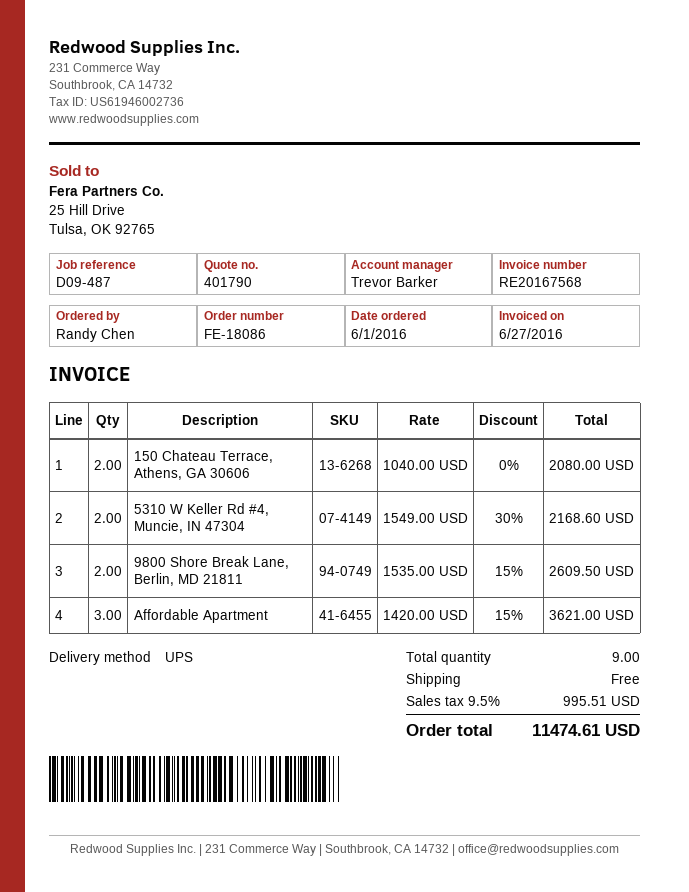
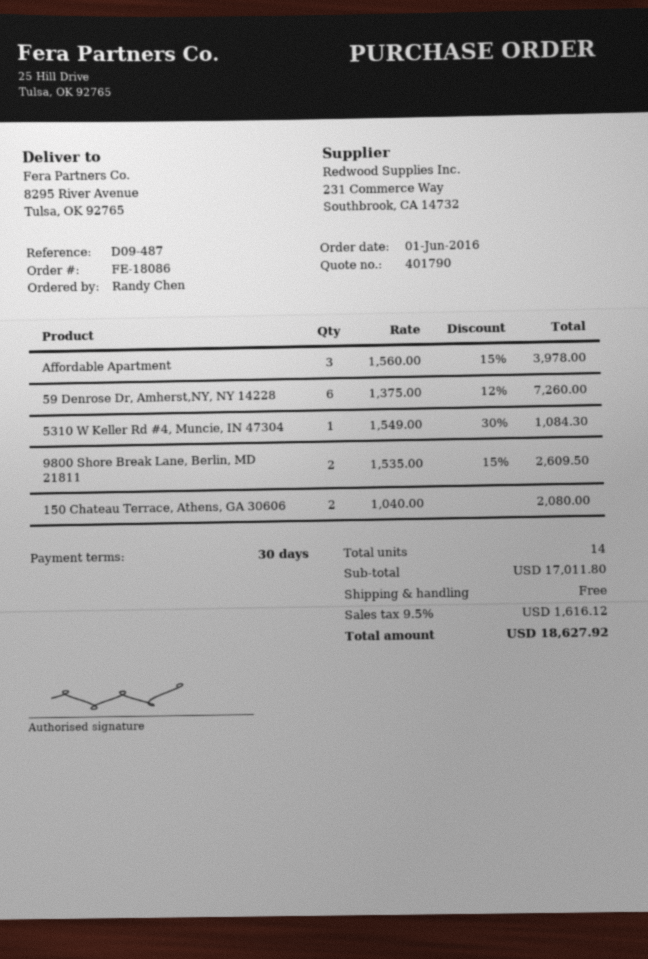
5310 W Keller Rd #4, Muncie, IN 47304: 2 x 1549.00 - 30% = 2168.60 -> 1 x 1549.00 - 30% = 1084.30
Affordable Apartment: 3 x 1420.00 - 15% = 3621.00 -> 3 x 1560.00 - 15% = 3978.00
59 Denrose Dr, Amherst,NY, NY 14228: none -> 6 x 1375.00 - 12% = 7260.00
total quantity: 9 -> 14
tax: 9.5% = 995.51 -> 9.5% = 1616.12
total: 11474.61 -> 18627.92

